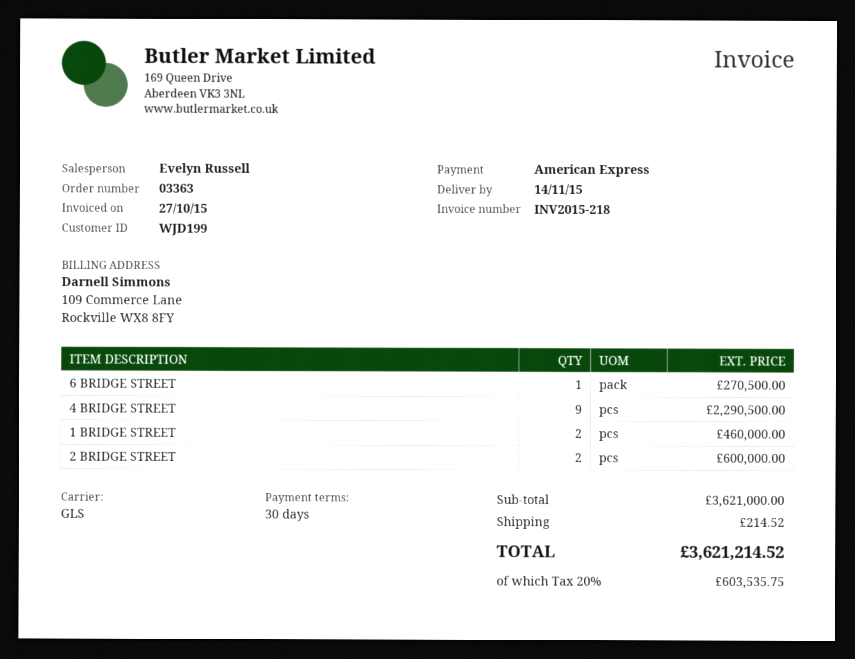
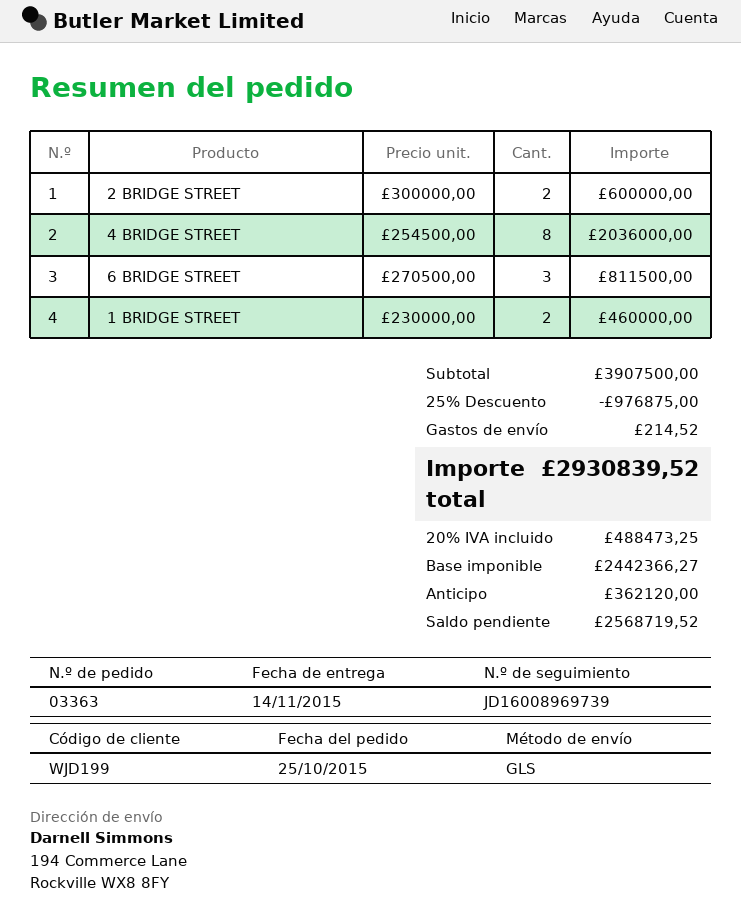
6 BRIDGE STREET: 1 for 270500.00 -> 3 for 811500.00
4 BRIDGE STREET: 9 for 2290500.00 -> 8 for 2036000.00
subtotal: 3621000.00 -> 3907500.00
discount: none -> 25% = 976875.00
tax: 20% = 603535.75 -> 20% = 488473.25
total: 3621214.52 -> 2930839.52

